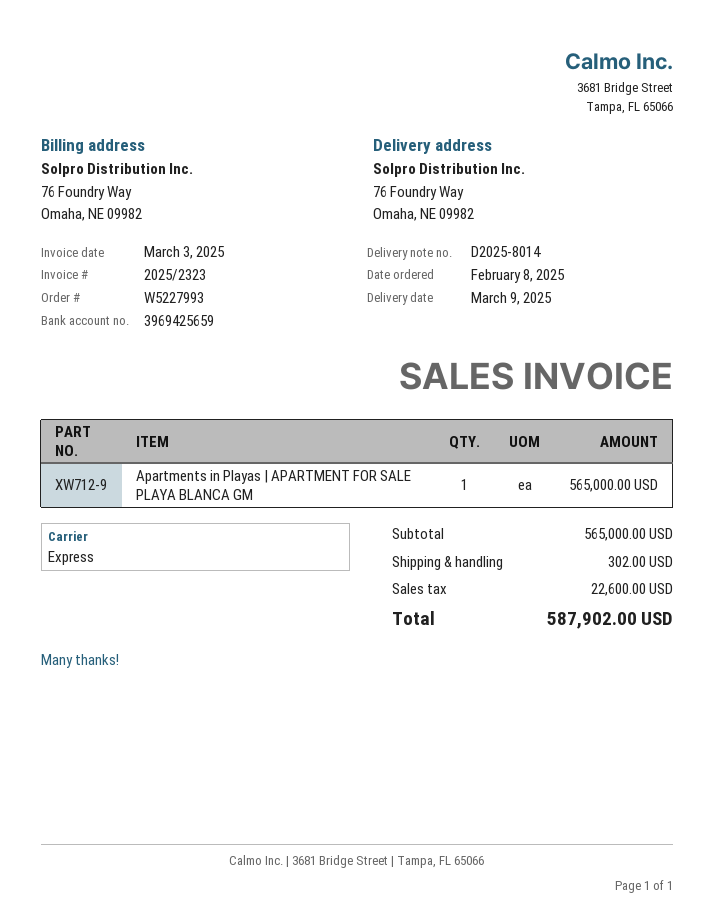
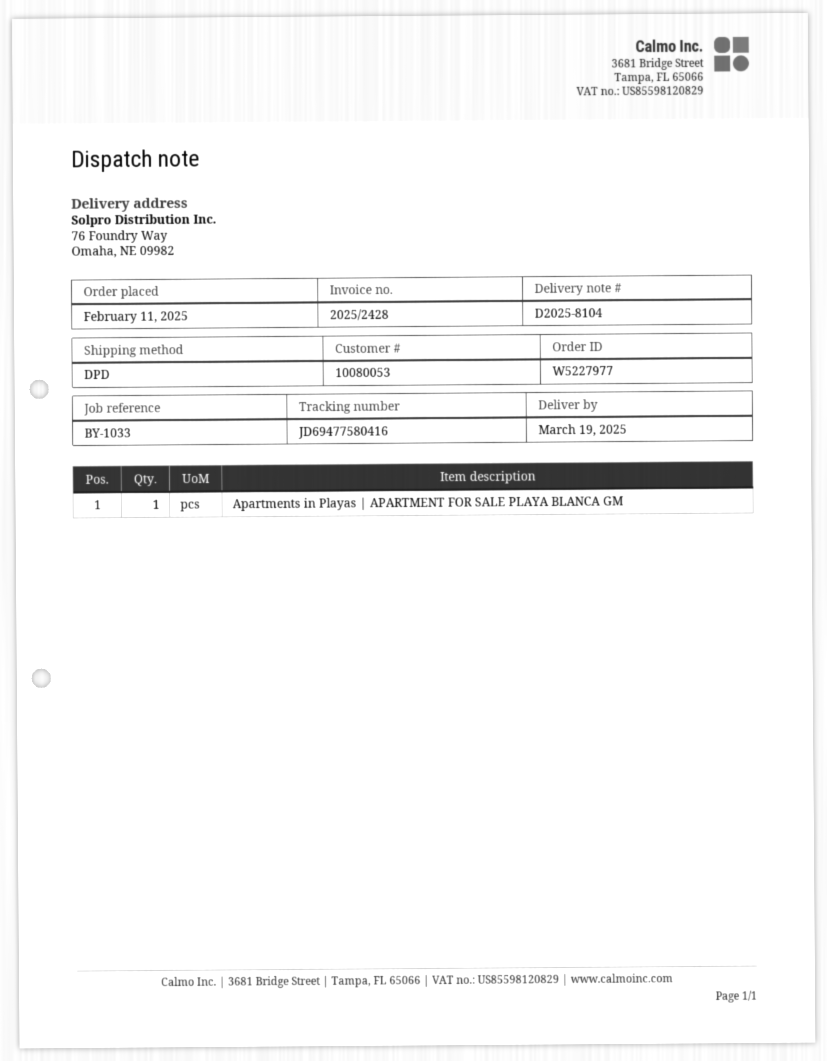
order number: W5227993 -> W5227977
order date: 2025-02-08 -> 2025-02-11
delivery note number: D2025-8014 -> D2025-8104
delivery date: 2025-03-09 -> 2025-03-19
invoice number: 2025/2323 -> 2025/2428
shipping method: express -> DPD

